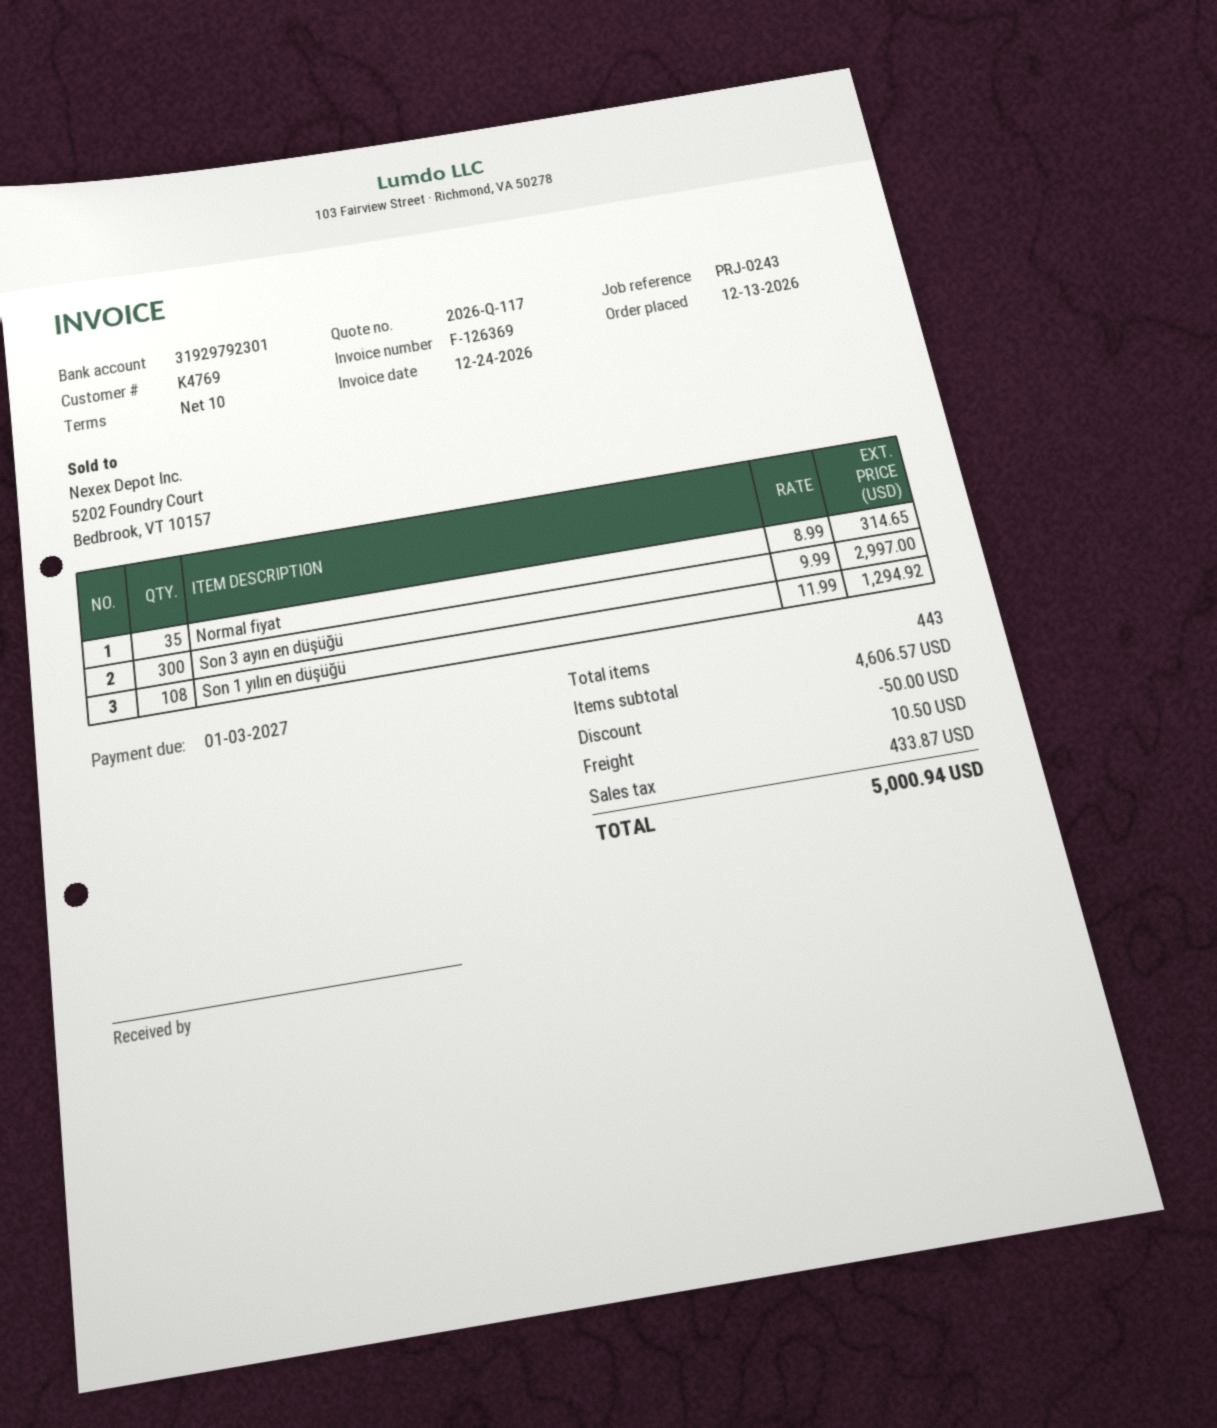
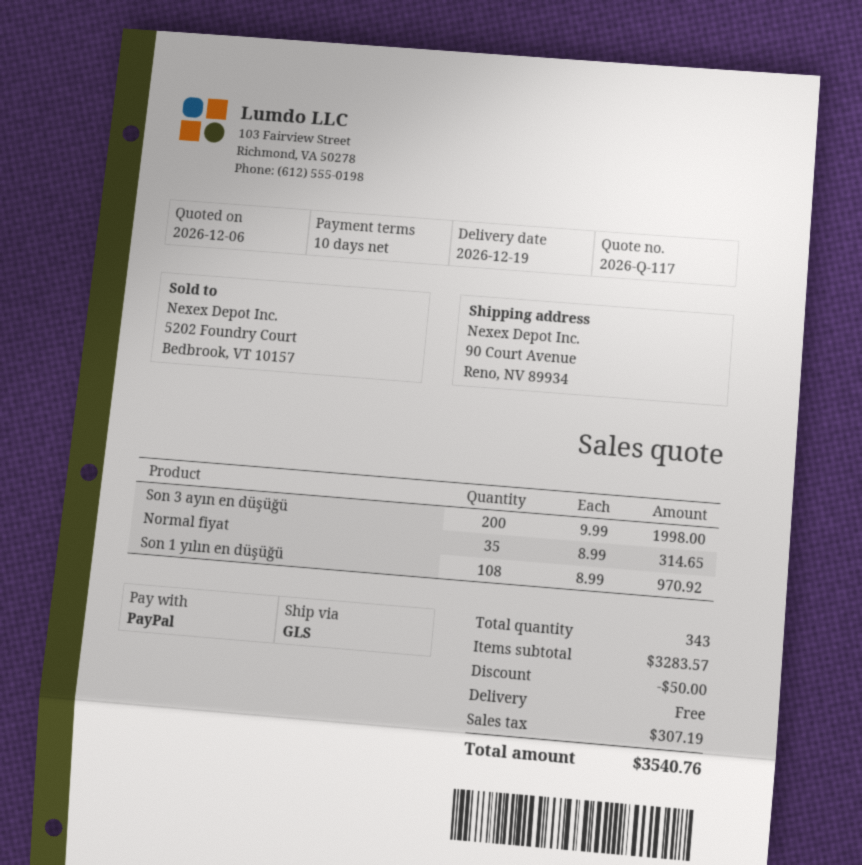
Son 3 ayın en düşüğü: 300 x 9.99 = 2997.00 -> 200 x 9.99 = 1998.00
Son 1 yılın en düşüğü: 108 x 11.99 = 1294.92 -> 108 x 8.99 = 970.92
total quantity: 443 -> 343
subtotal: 4606.57 -> 3283.57
shipping: 10.50 -> 0.00
tax: 433.87 -> 307.19
total: 5000.94 -> 3540.76

